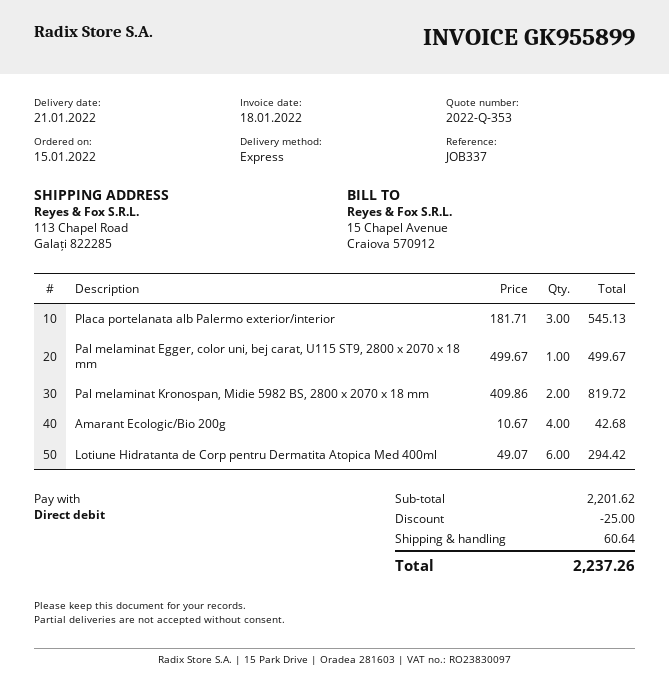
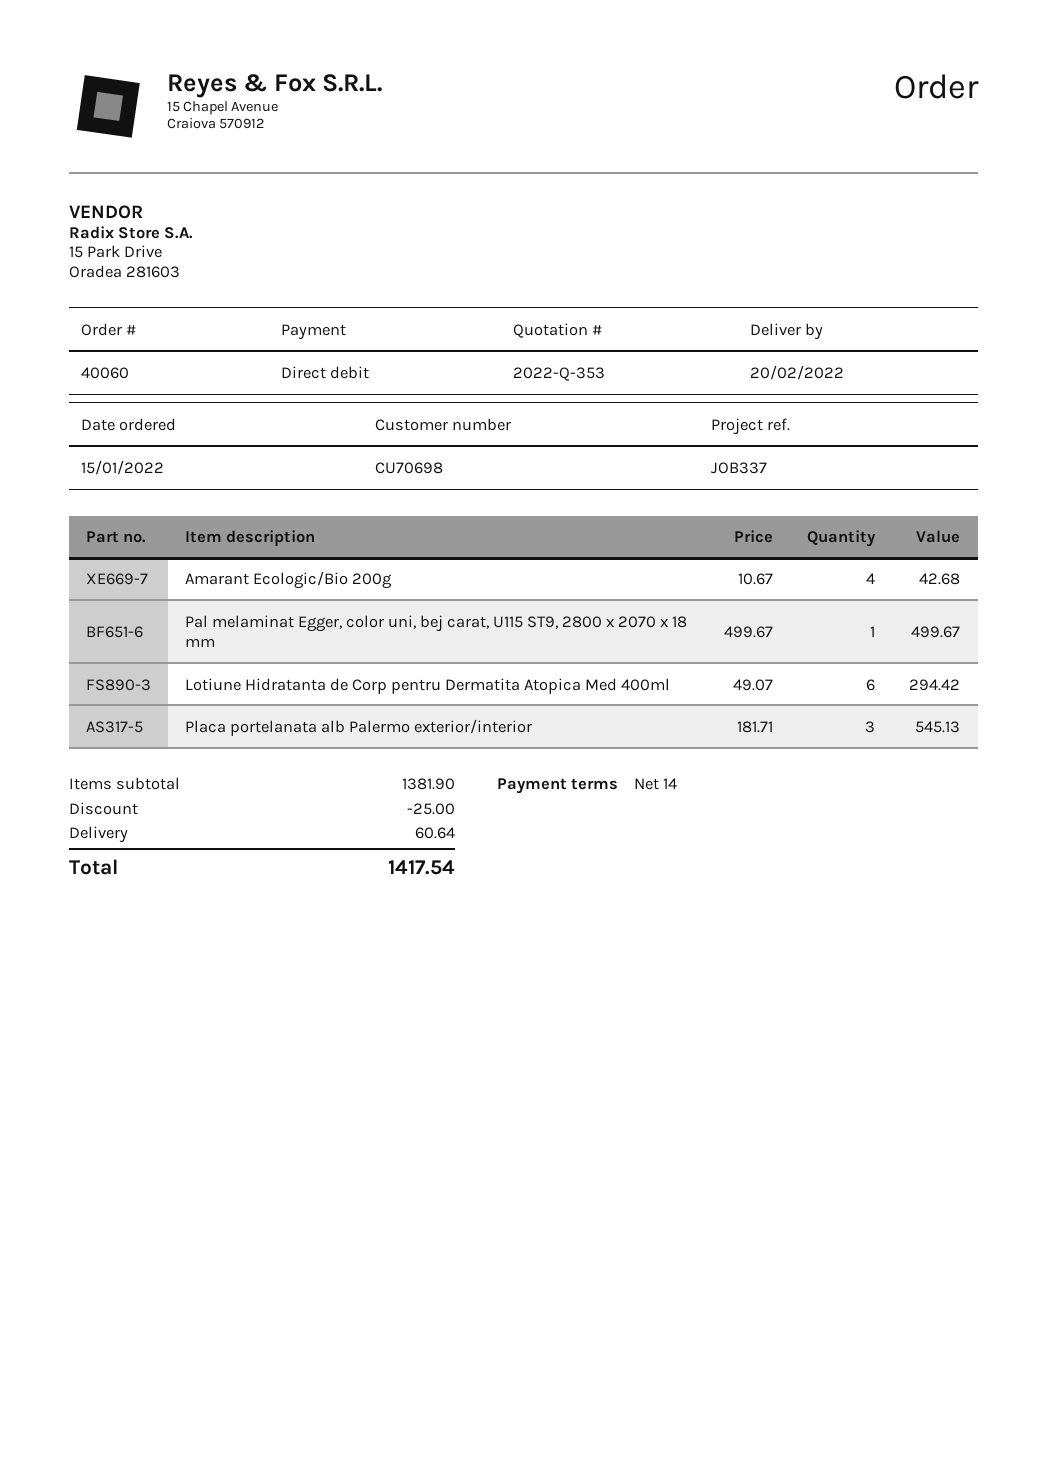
delivery date: 2022-01-21 -> 2022-02-20
Pal melaminat Kronospan, Midie 5982 BS, 2800 x 2070 x 18 mm: 2 x 409.86 = 819.72 -> none
subtotal: 2201.62 -> 1381.90
total: 2237.26 -> 1417.54

